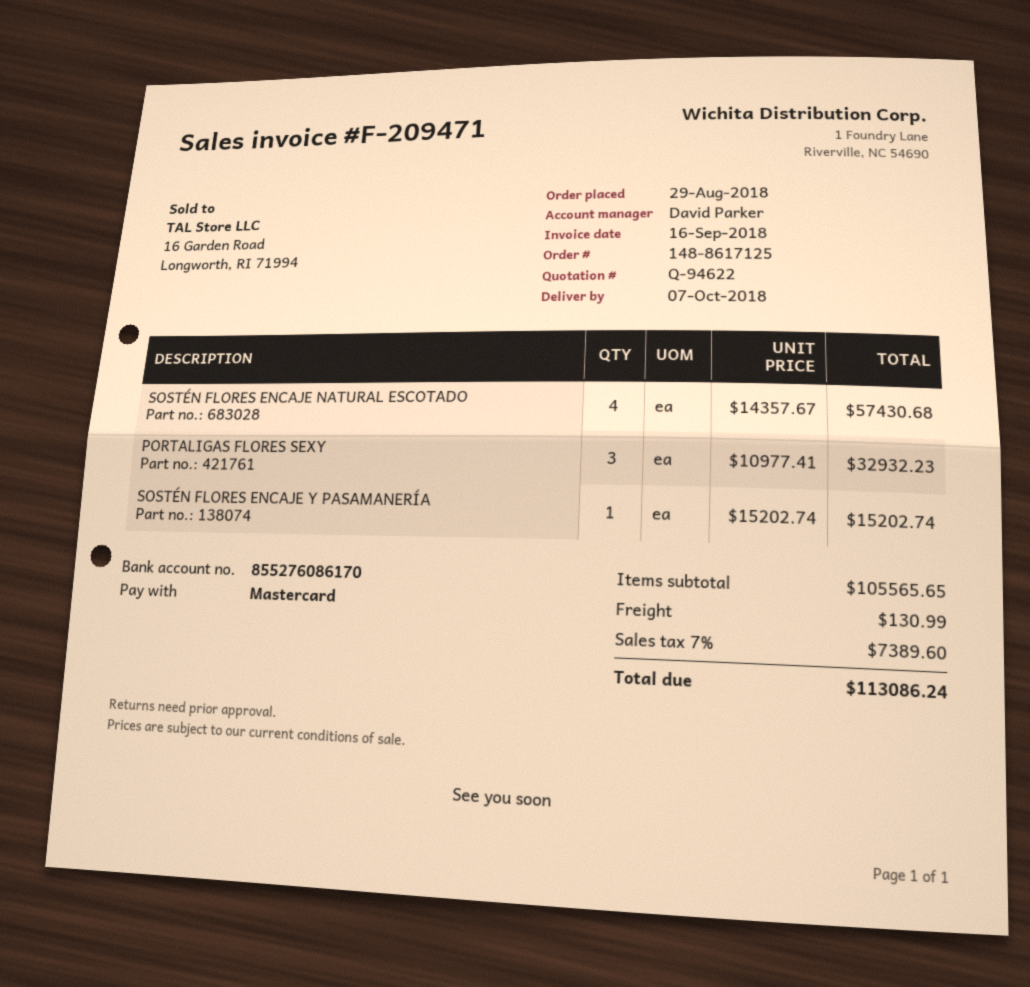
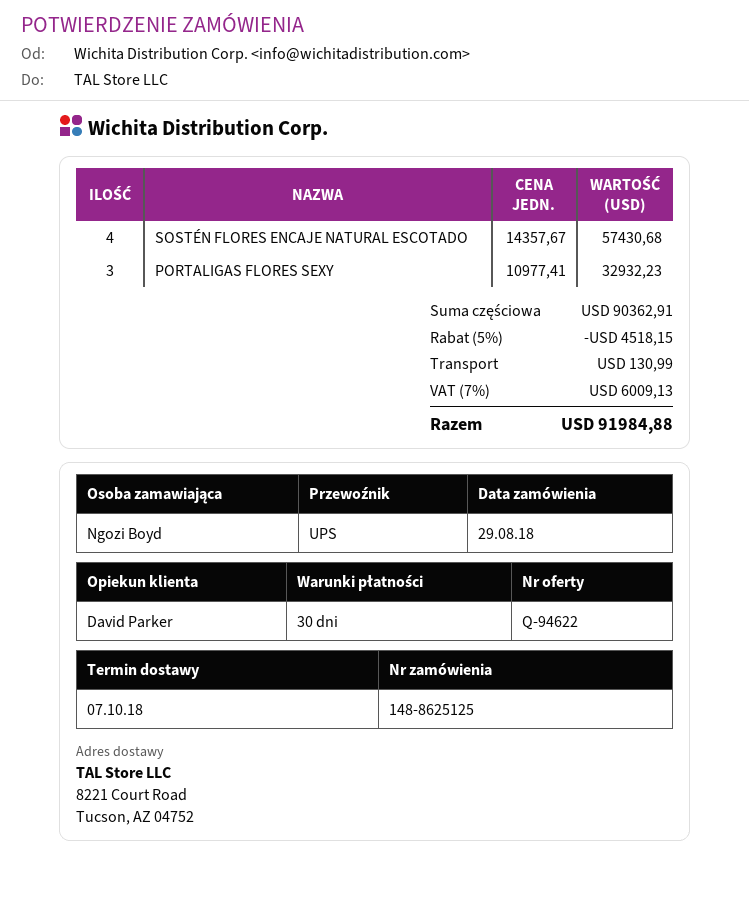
order number: 148-8617125 -> 148-8625125
SOSTÉN FLORES ENCAJE Y PASAMANERÍA: 1 x 15202.74 = 15202.74 -> none
subtotal: 105565.65 -> 90362.91
discount: none -> 5% = 4518.15
tax: 7% = 7389.60 -> 7% = 6009.13
total: 113086.24 -> 91984.88

